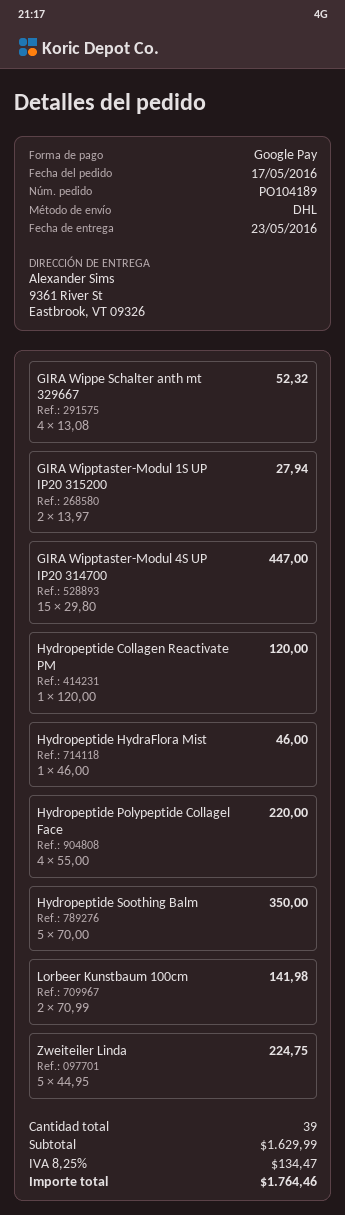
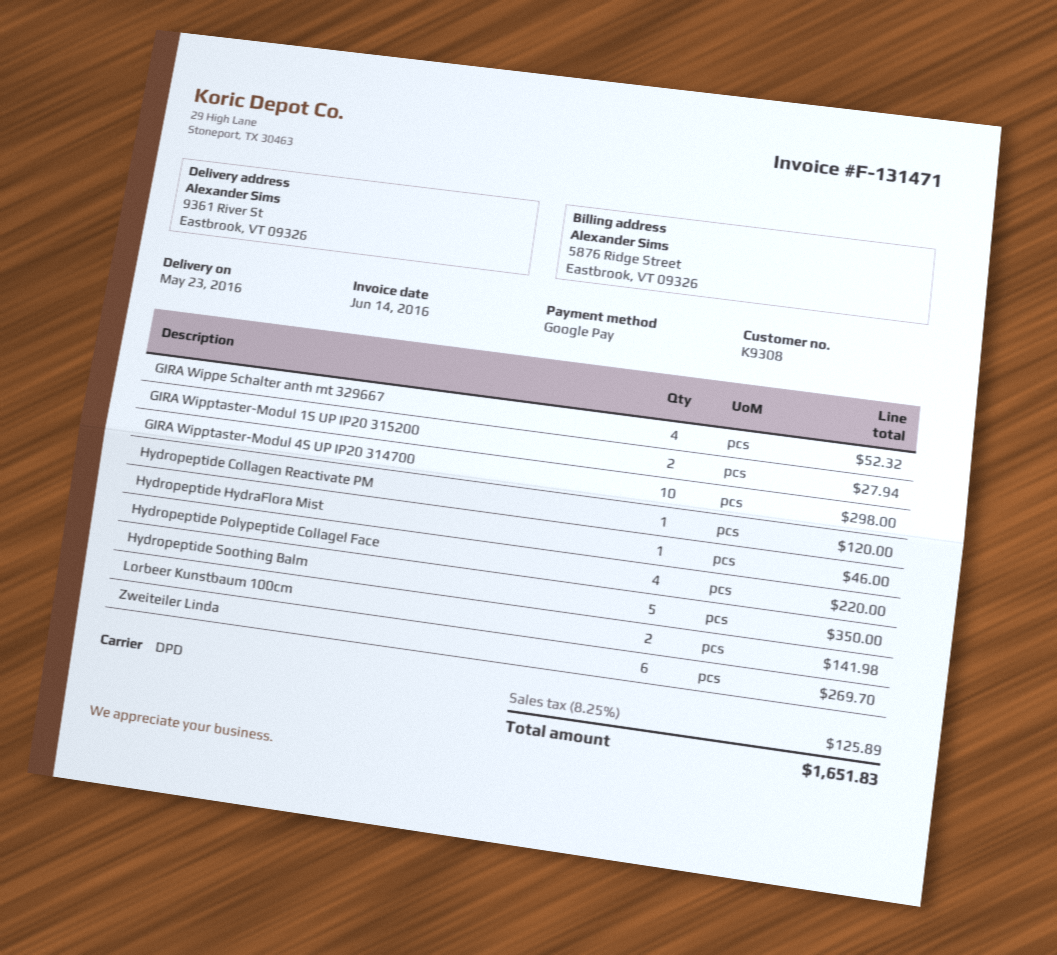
shipping method: DHL -> DPD
GIRA Wipptaster-Modul 4S UP IP20 314700: 15 for 447.00 -> 10 for 298.00
Zweiteiler Linda: 5 for 224.75 -> 6 for 269.70
tax: 8.25% = 134.47 -> 8.25% = 125.89
total: 1764.46 -> 1651.83

